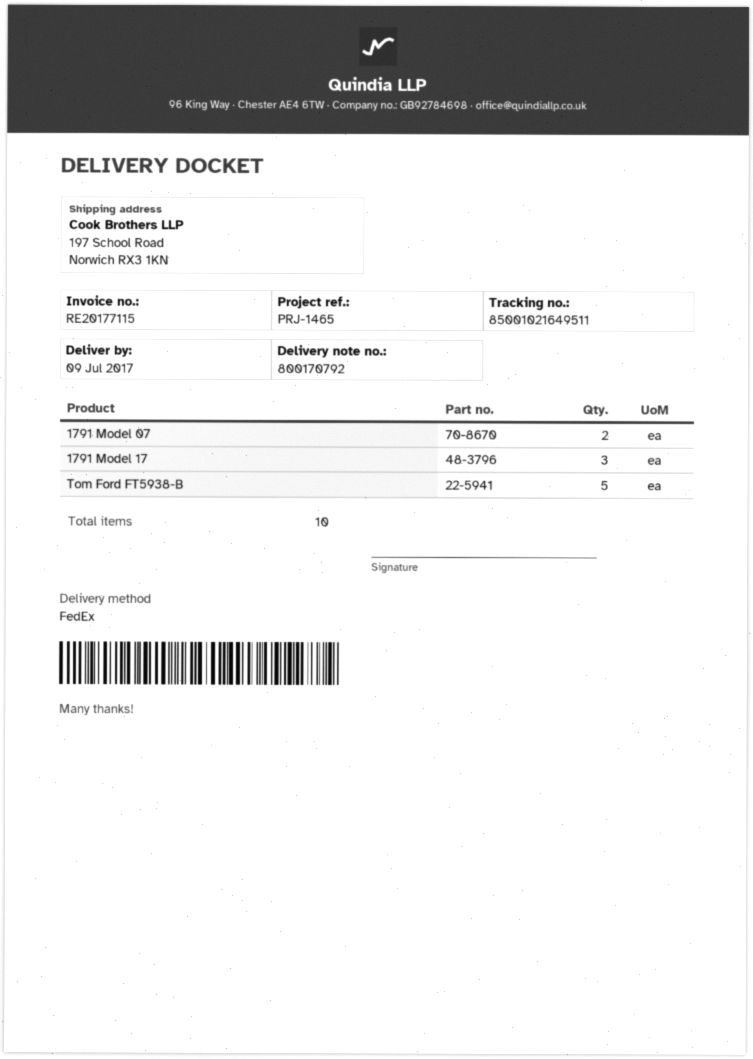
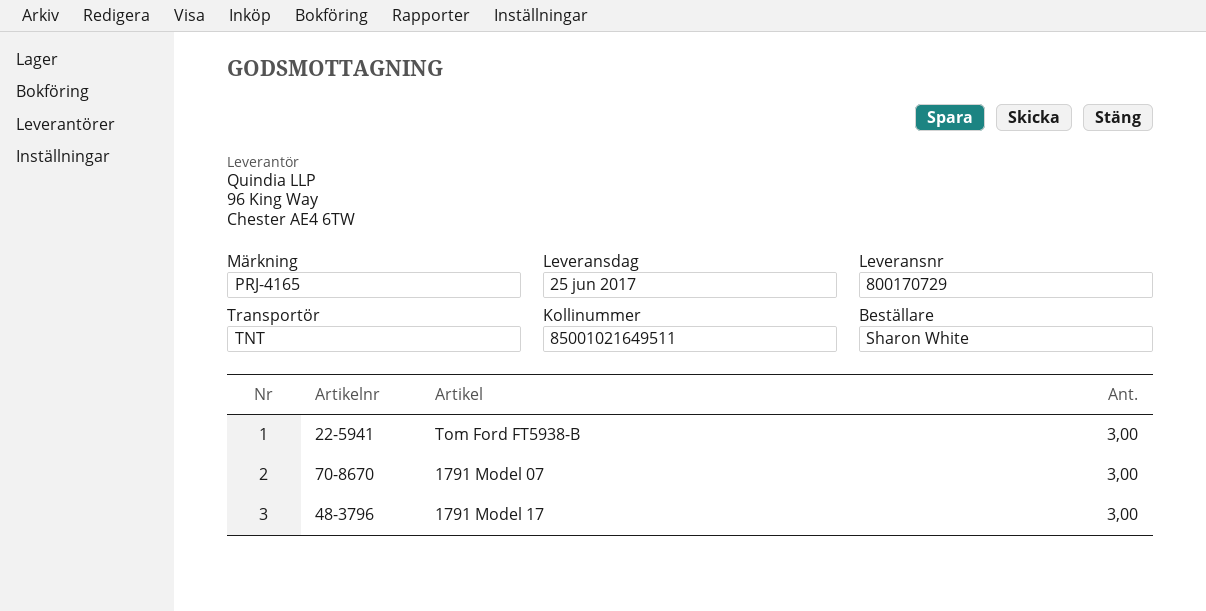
delivery note number: 800170792 -> 800170729
delivery date: 2017-07-09 -> 2017-06-25
reference: PRJ-1465 -> PRJ-4165
shipping method: FedEx -> TNT
1791 Model 07: 2 -> 3
Tom Ford FT5938-B: 5 -> 3

